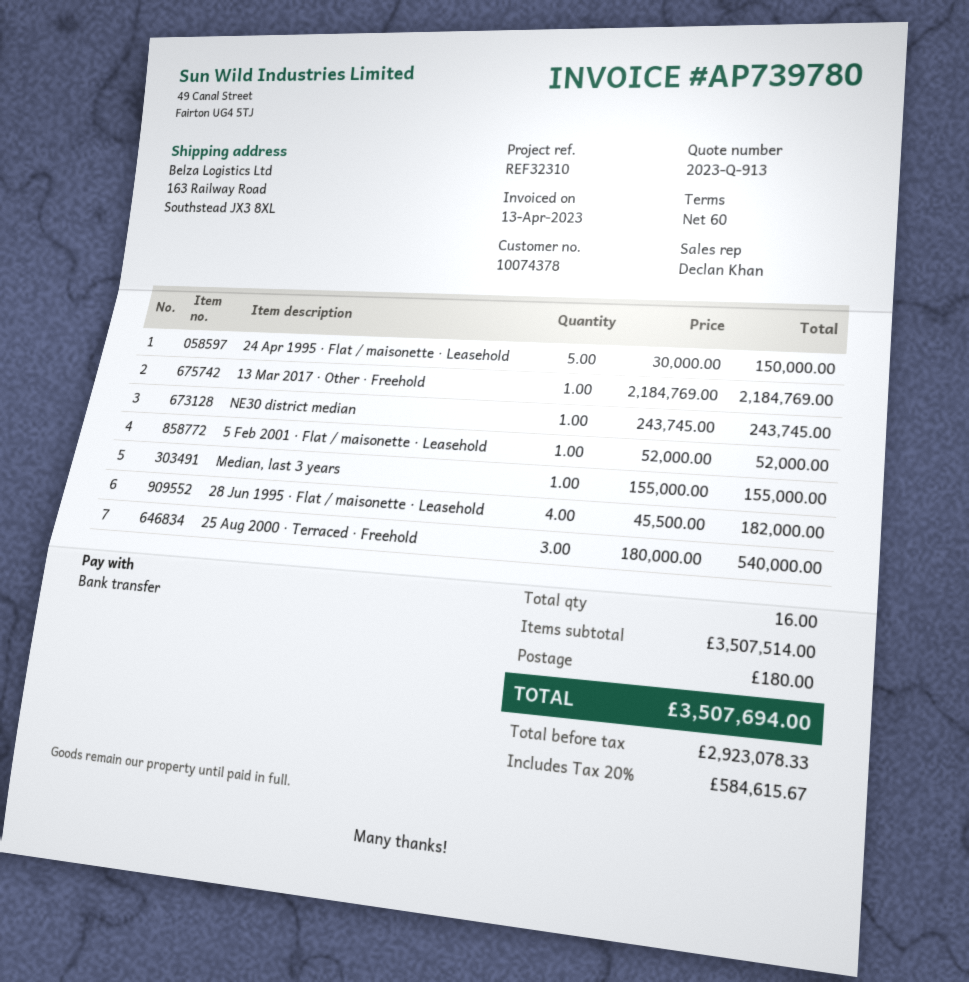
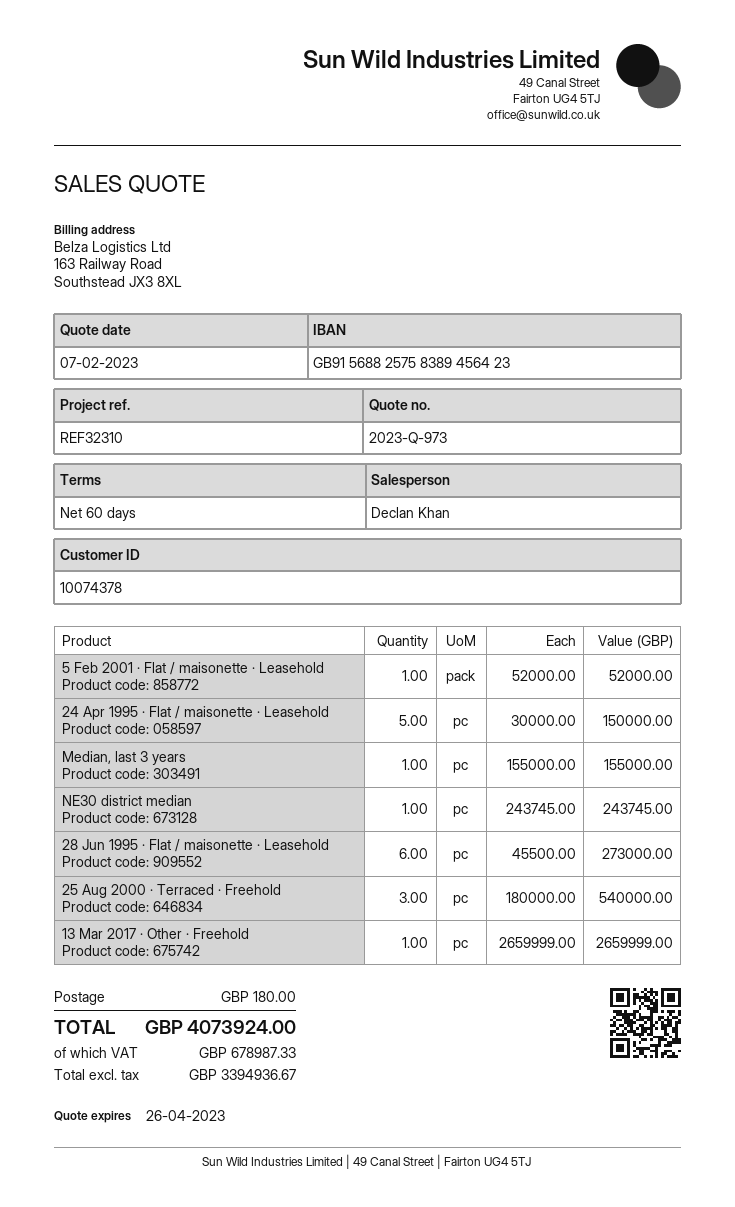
quote number: 2023-Q-913 -> 2023-Q-973
13 Mar 2017 · Other · Freehold: 1 x 2184769.00 = 2184769.00 -> 1 x 2659999.00 = 2659999.00
28 Jun 1995 · Flat / maisonette · Leasehold: 4 x 45500.00 = 182000.00 -> 6 x 45500.00 = 273000.00
net: 2923078.33 -> 3394936.67
tax: 584615.67 -> 678987.33
total: 3507694.00 -> 4073924.00

